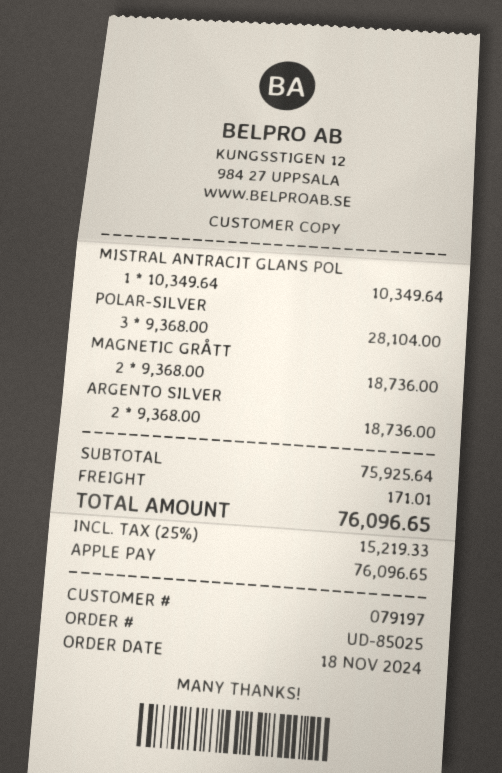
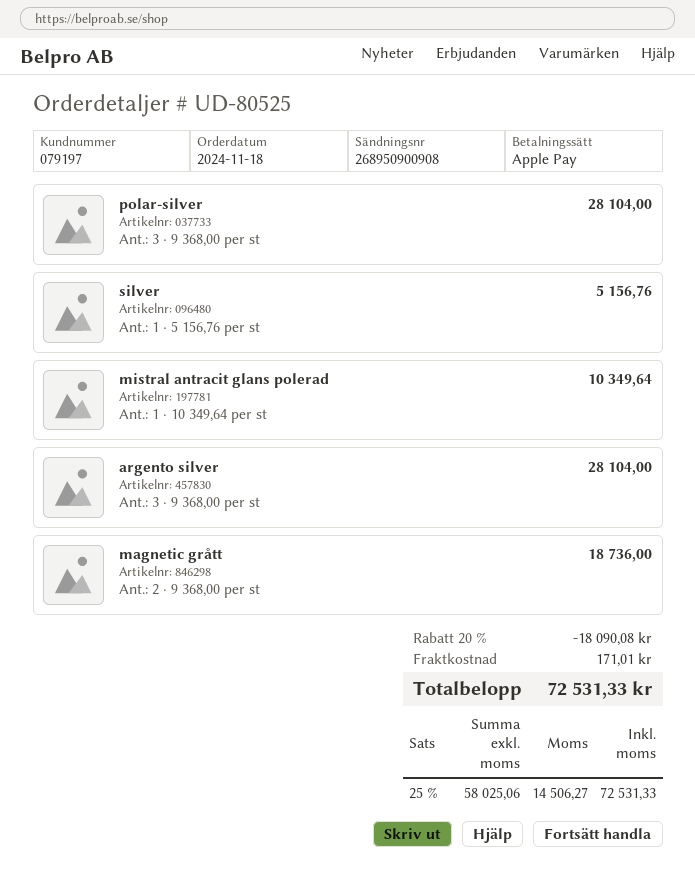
order number: UD-85025 -> UD-80525
ARGENTO SILVER: 2 x 9368.00 = 18736.00 -> 3 x 9368.00 = 28104.00
silver: none -> 1 x 5156.76 = 5156.76
discount: none -> 20% = 18090.08
tax: 25% = 15219.33 -> 25% = 14506.27
total: 76096.65 -> 72531.33

